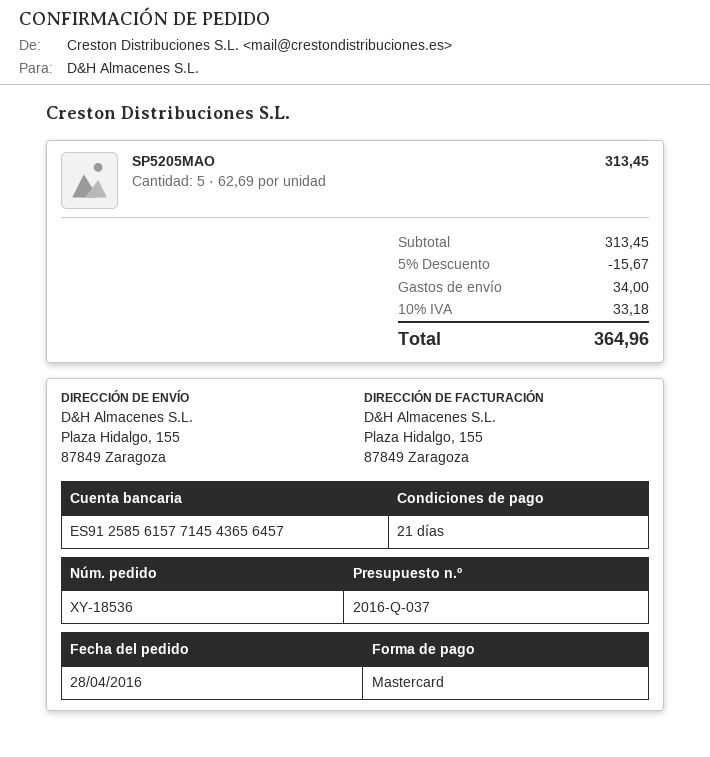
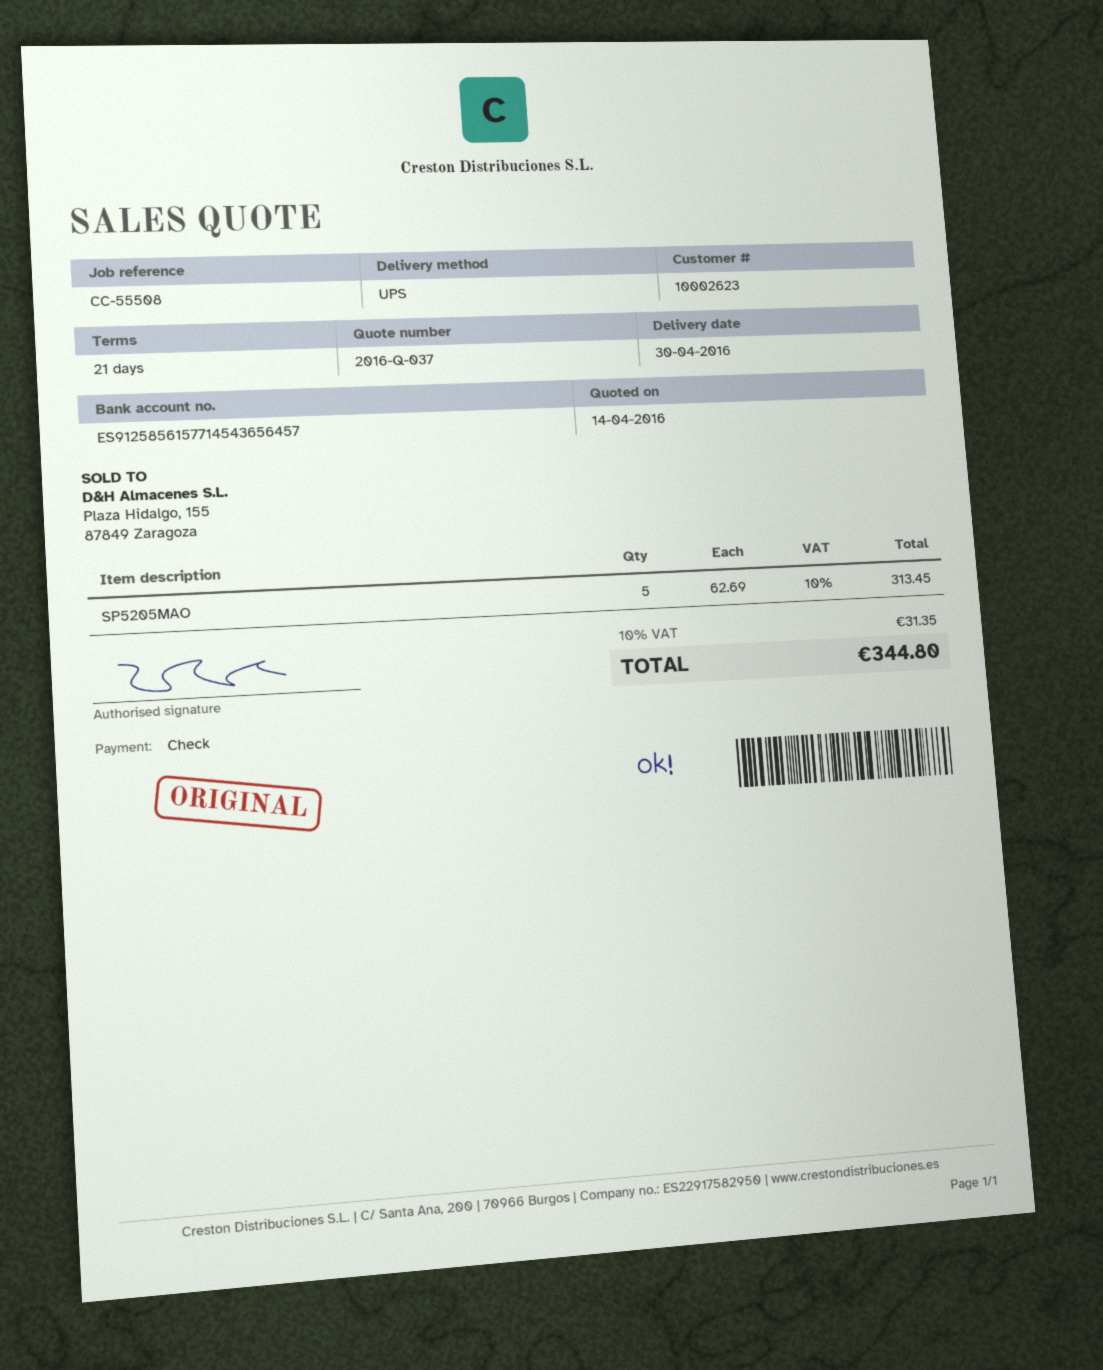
payment method: Mastercard -> cheque
discount: 5% = 15.67 -> none
shipping: 34.00 -> none
tax: 10% = 33.18 -> 10% = 31.35
total: 364.96 -> 344.80

